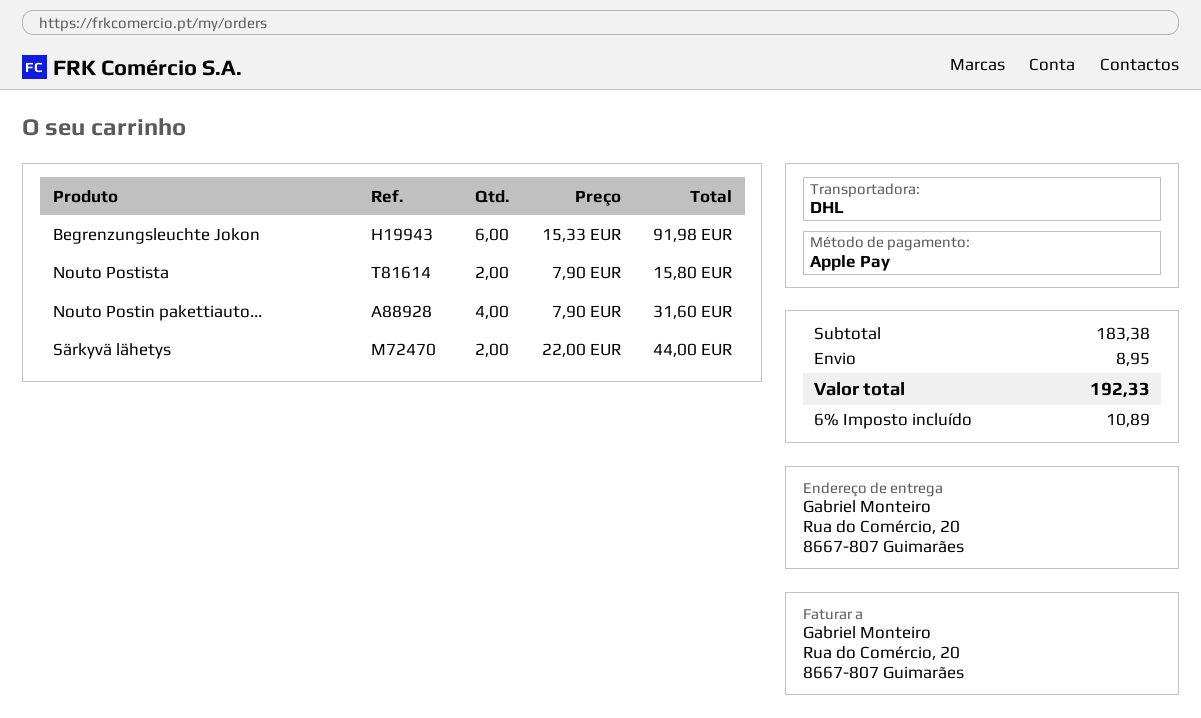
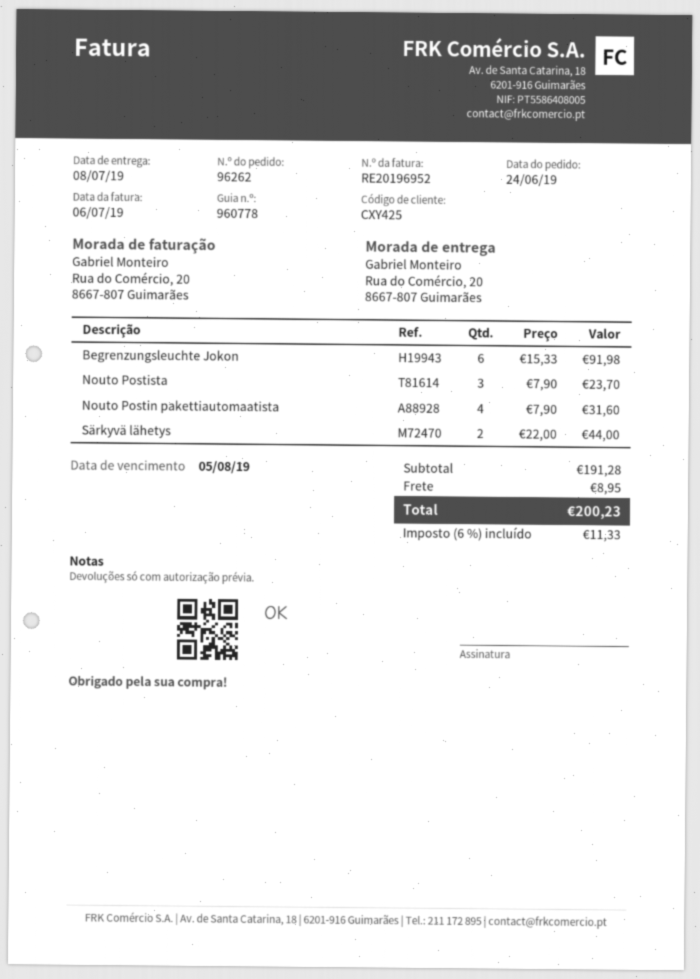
Nouto Postista: 2 x 7.90 = 15.80 -> 3 x 7.90 = 23.70
subtotal: 183.38 -> 191.28
tax: 6% = 10.89 -> 6% = 11.33
total: 192.33 -> 200.23

